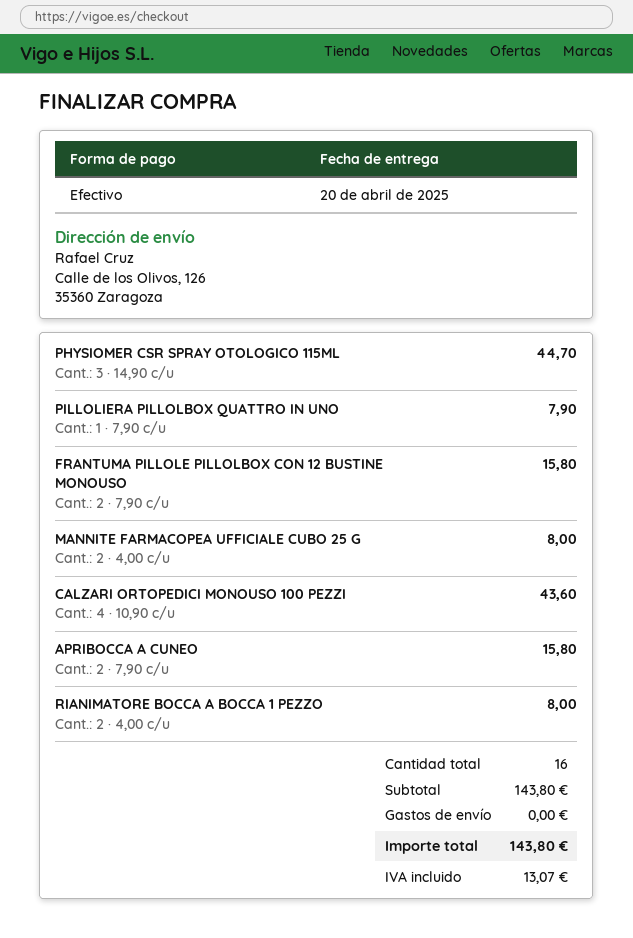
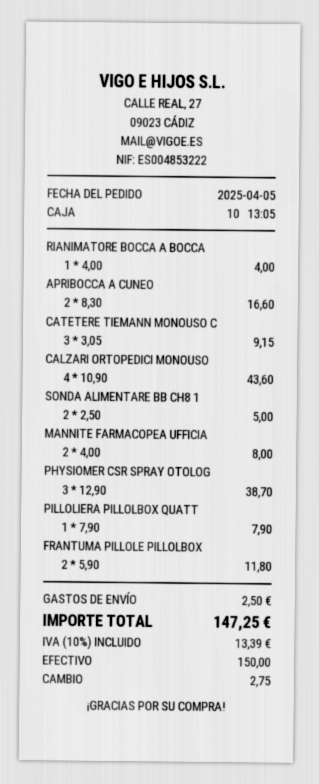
PHYSIOMER CSR SPRAY OTOLOGICO 115ML: 3 x 14.90 = 44.70 -> 3 x 12.90 = 38.70
FRANTUMA PILLOLE PILLOLBOX CON 12 BUSTINE MONOUSO: 2 x 7.90 = 15.80 -> 2 x 5.90 = 11.80
APRIBOCCA A CUNEO: 2 x 7.90 = 15.80 -> 2 x 8.30 = 16.60
RIANIMATORE BOCCA A BOCCA 1 PEZZO: 2 x 4.00 = 8.00 -> 1 x 4.00 = 4.00
CATETERE TIEMANN MONOUSO C: none -> 3 x 3.05 = 9.15
SONDA ALIMENTARE BB CH8 1: none -> 2 x 2.50 = 5.00
shipping: 0.00 -> 2.50
tax: 13.07 -> 13.39
total: 143.80 -> 147.25

